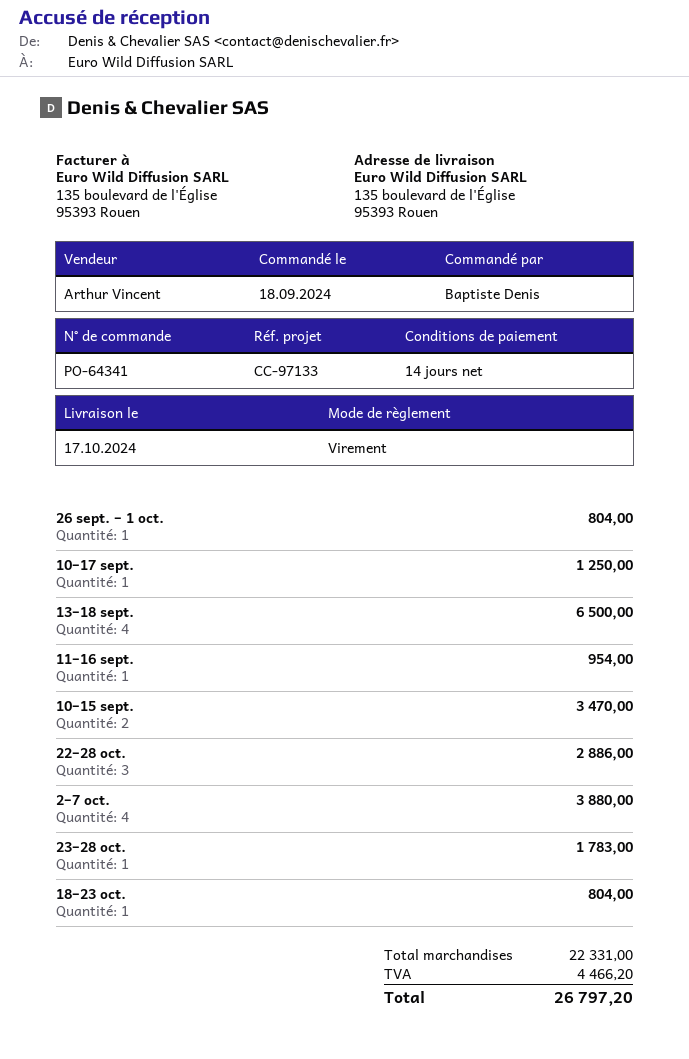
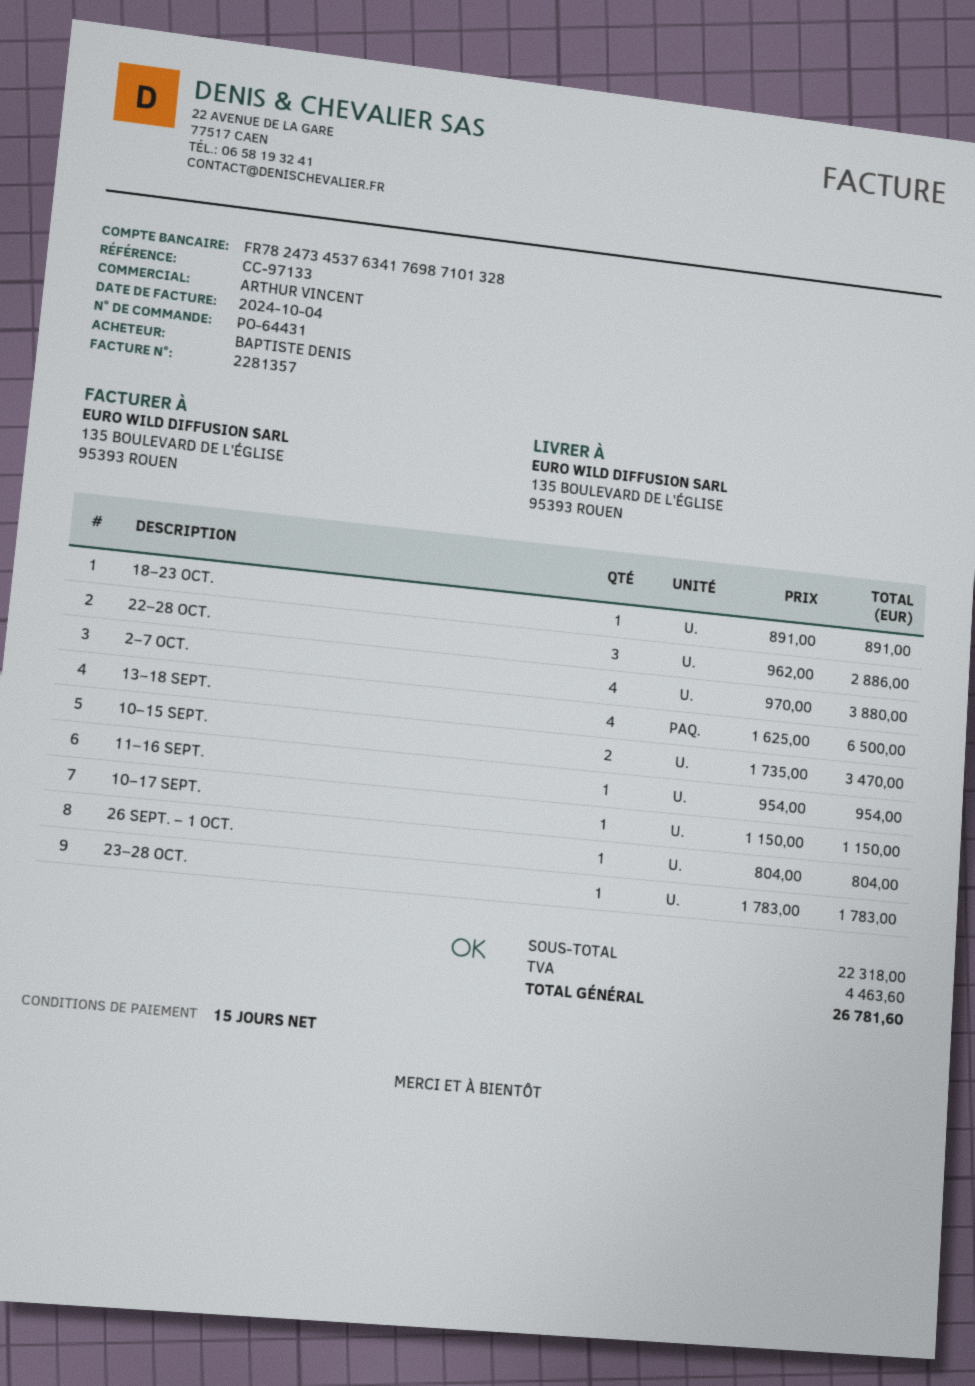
order number: PO-64341 -> PO-64431
payment terms: 14 days -> 15 days
10–17 sept.: 1 for 1250.00 -> 1 for 1150.00
18–23 oct.: 1 for 804.00 -> 1 for 891.00
subtotal: 22331.00 -> 22318.00
tax: 4466.20 -> 4463.60
total: 26797.20 -> 26781.60

